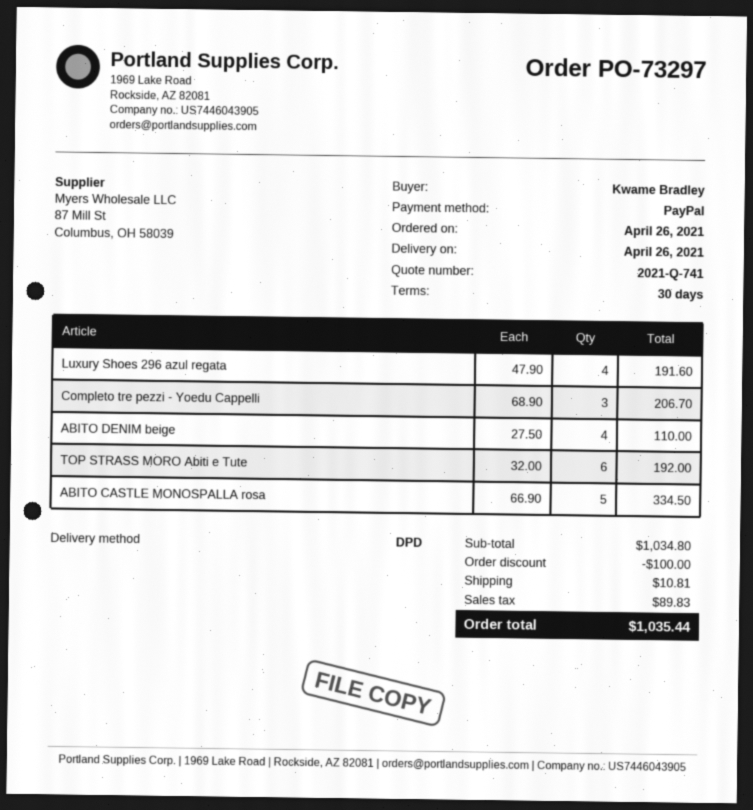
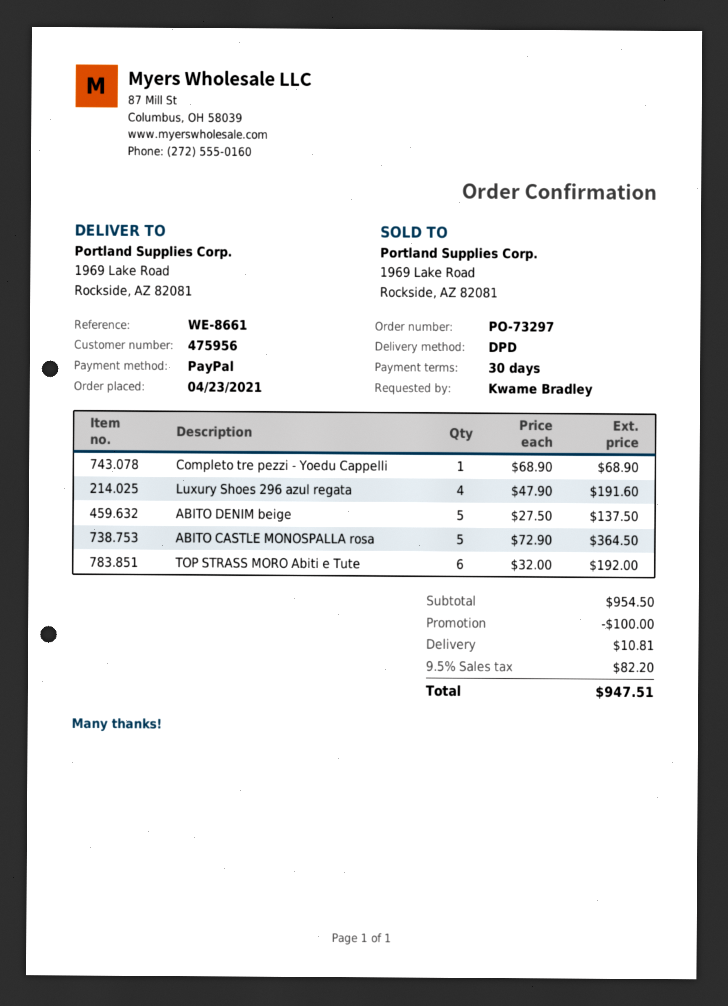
order date: 2021-04-26 -> 2021-04-23
Completo tre pezzi - Yoedu Cappelli: 3 x 68.90 = 206.70 -> 1 x 68.90 = 68.90
ABITO DENIM beige: 4 x 27.50 = 110.00 -> 5 x 27.50 = 137.50
ABITO CASTLE MONOSPALLA rosa: 5 x 66.90 = 334.50 -> 5 x 72.90 = 364.50
subtotal: 1034.80 -> 954.50
tax: 89.83 -> 82.20
total: 1035.44 -> 947.51

